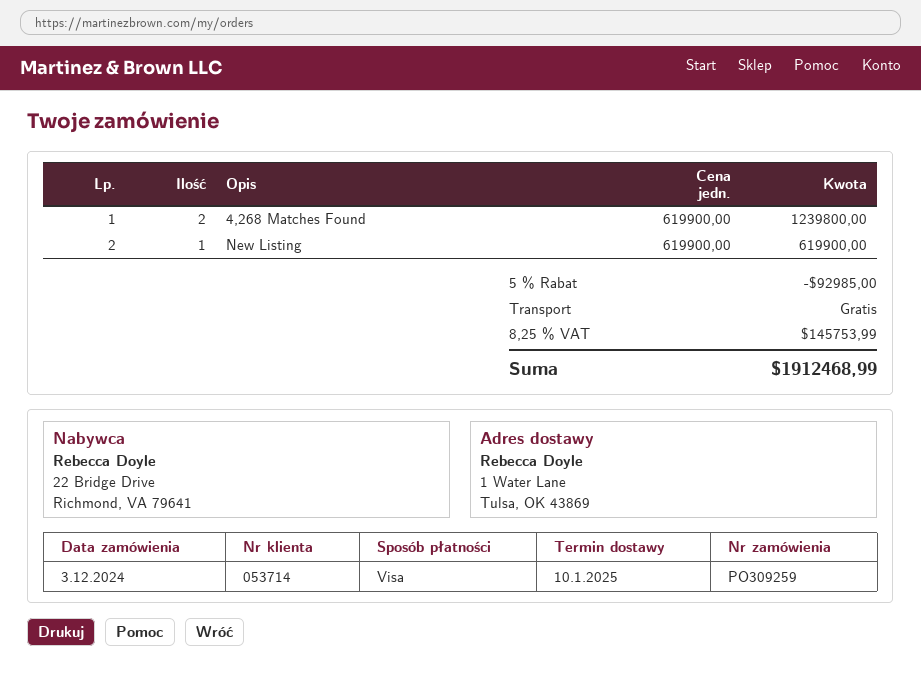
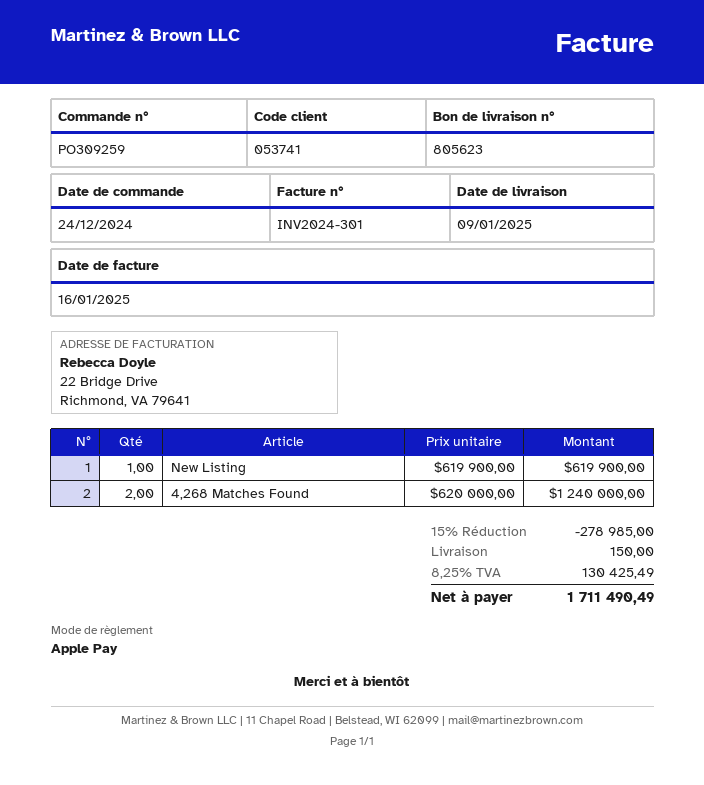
order date: 2024-12-03 -> 2024-12-24
delivery date: 2025-01-10 -> 2025-01-09
customer number: 053714 -> 053741
payment method: Visa -> Apple Pay
4,268 Matches Found: 2 x 619900.00 = 1239800.00 -> 2 x 620000.00 = 1240000.00
discount: 5% = 92985.00 -> 15% = 278985.00
shipping: 0.00 -> 150.00
tax: 8.25% = 145753.99 -> 8.25% = 130425.49
total: 1912468.99 -> 1711490.49

